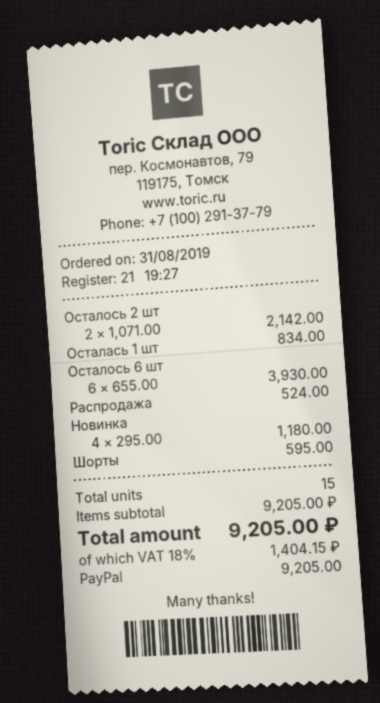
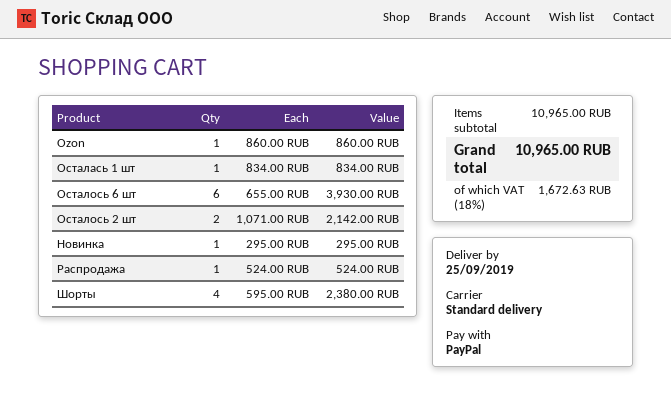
Новинка: 4 x 295.00 = 1180.00 -> 1 x 295.00 = 295.00
Шорты: 1 x 595.00 = 595.00 -> 4 x 595.00 = 2380.00
Ozon: none -> 1 x 860.00 = 860.00
subtotal: 9205.00 -> 10965.00
tax: 18% = 1404.15 -> 18% = 1672.63
total: 9205.00 -> 10965.00

